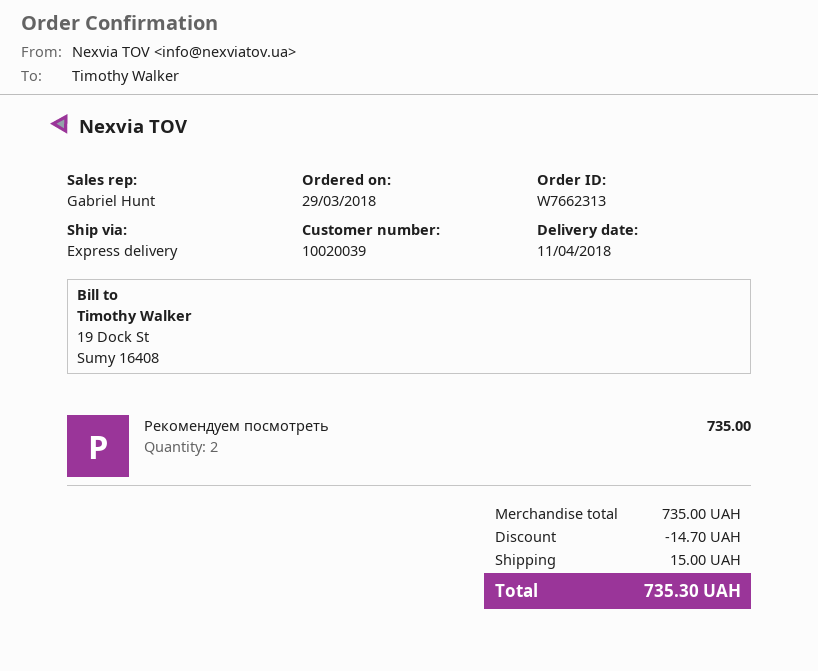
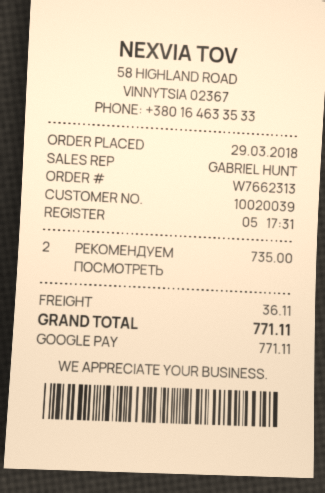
discount: 14.70 -> none
shipping: 15.00 -> 36.11
total: 735.30 -> 771.11

